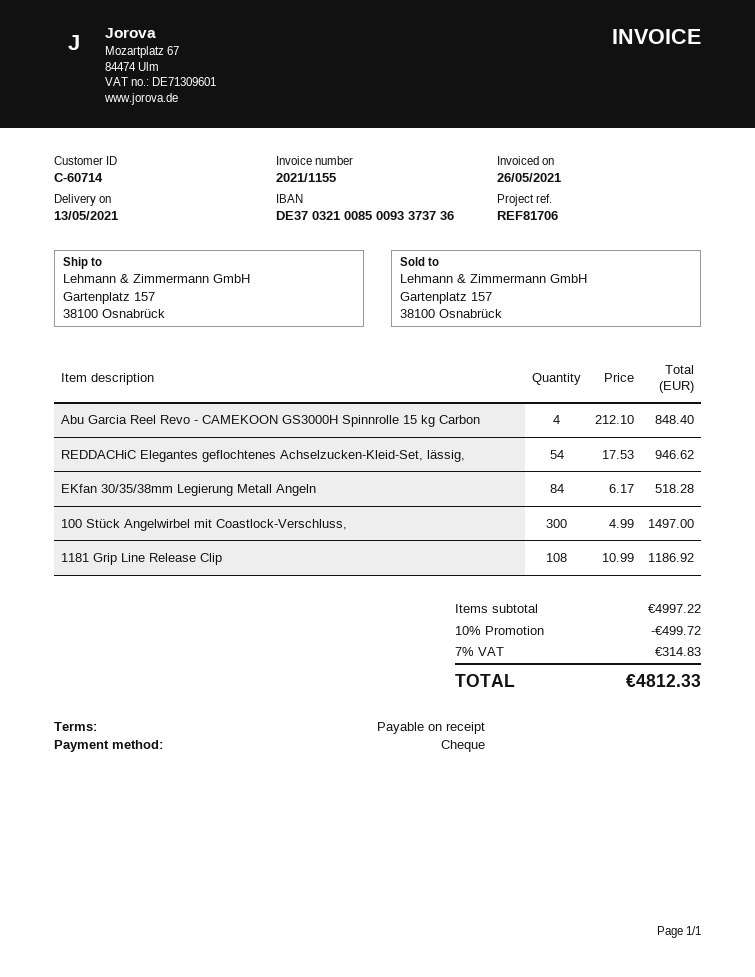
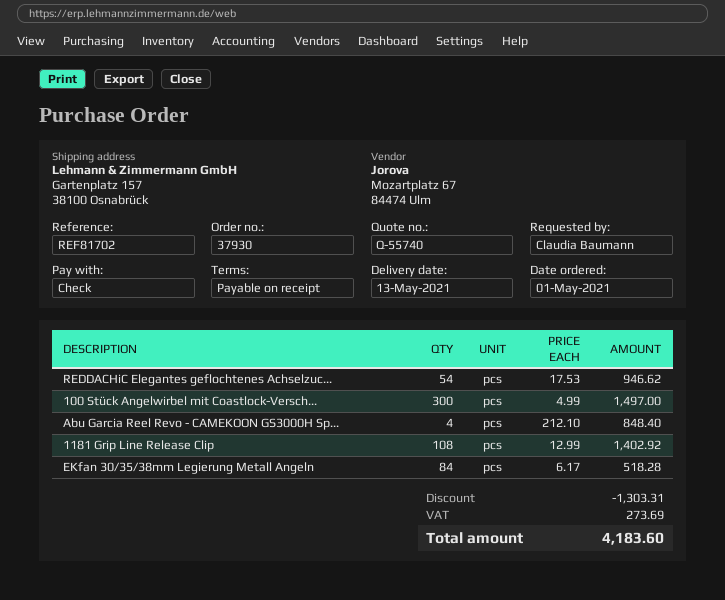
reference: REF81706 -> REF81702
1181 Grip Line Release Clip: 108 x 10.99 = 1186.92 -> 108 x 12.99 = 1402.92
discount: 499.72 -> 1303.31
tax: 314.83 -> 273.69
total: 4812.33 -> 4183.60

